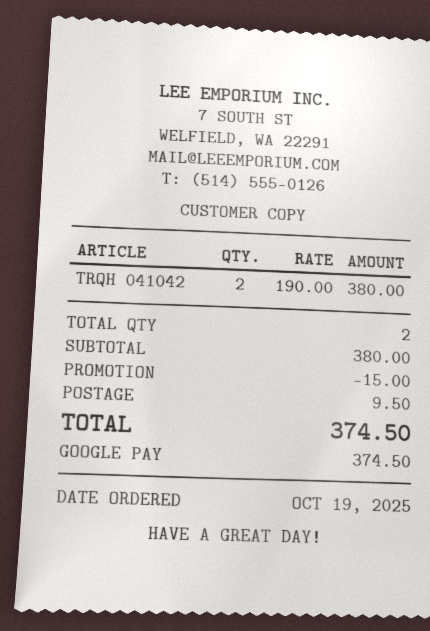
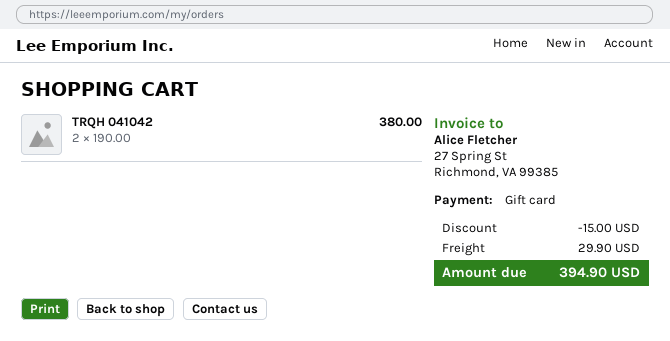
payment method: Google Pay -> gift card
shipping: 9.50 -> 29.90
total: 374.50 -> 394.90

